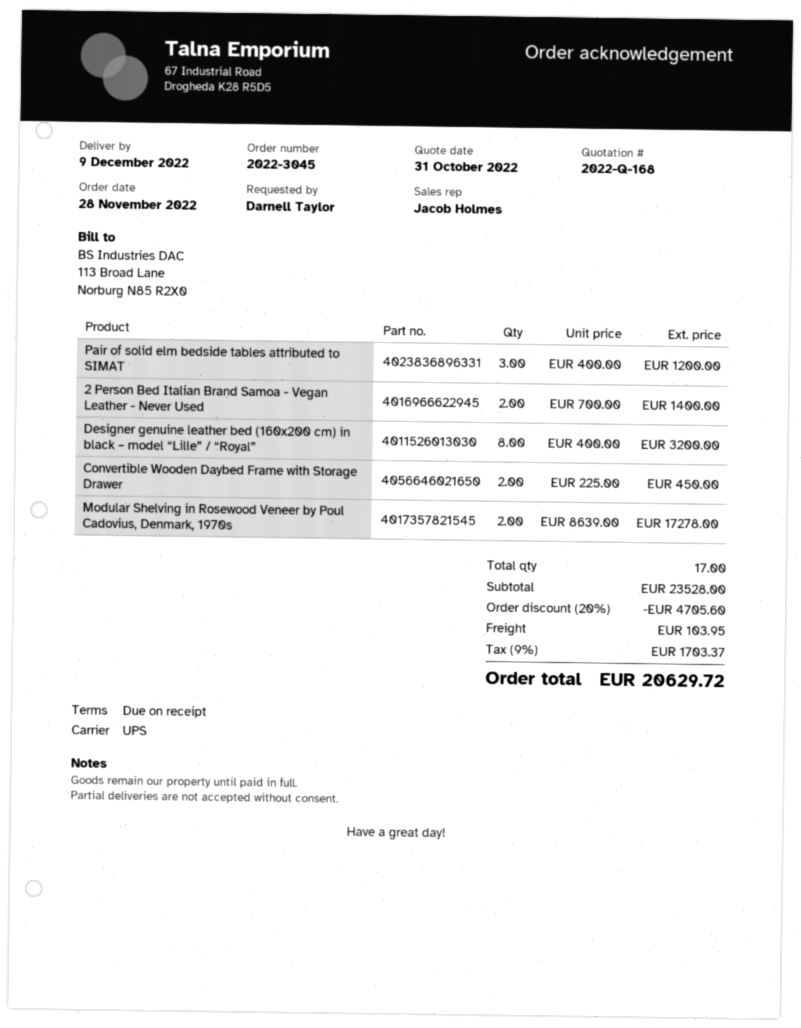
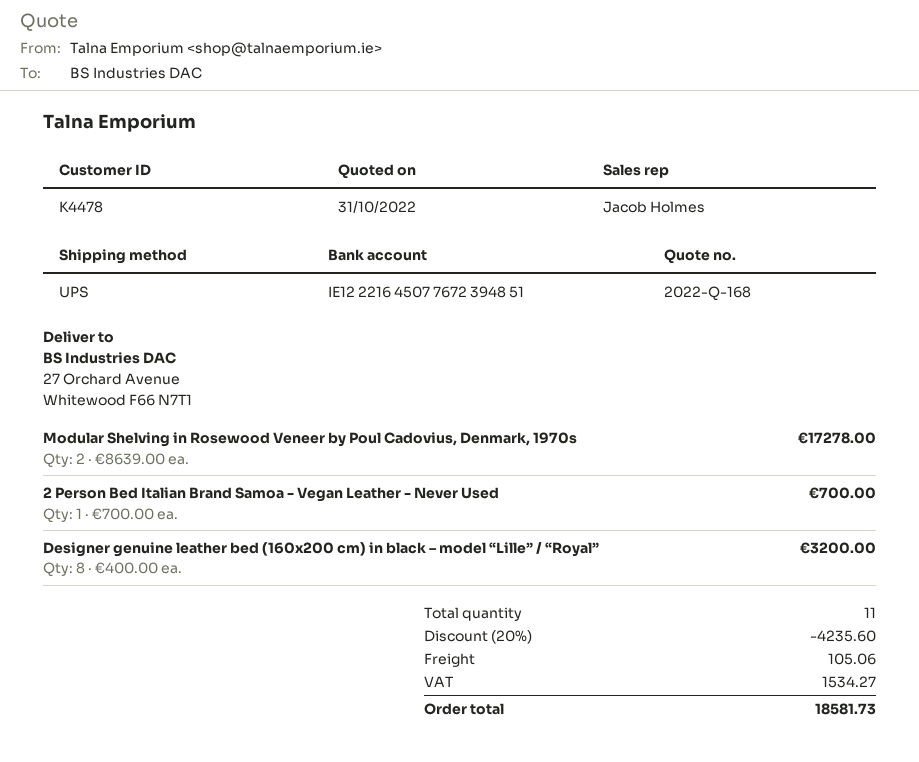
Pair of solid elm bedside tables attributed to SIMAT: 3 x 400.00 = 1200.00 -> none
2 Person Bed Italian Brand Samoa - Vegan Leather - Never Used: 2 x 700.00 = 1400.00 -> 1 x 700.00 = 700.00
Convertible Wooden Daybed Frame with Storage Drawer: 2 x 225.00 = 450.00 -> none
total quantity: 17 -> 11
discount: 20% = 4705.60 -> 20% = 4235.60
shipping: 103.95 -> 105.06
tax: 1703.37 -> 1534.27
total: 20629.72 -> 18581.73

